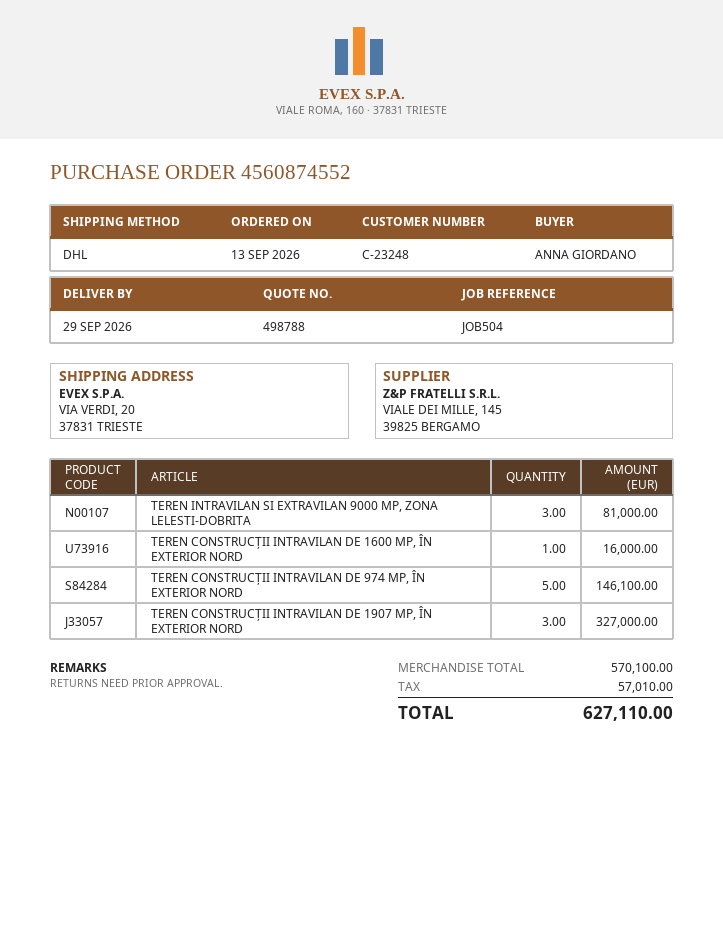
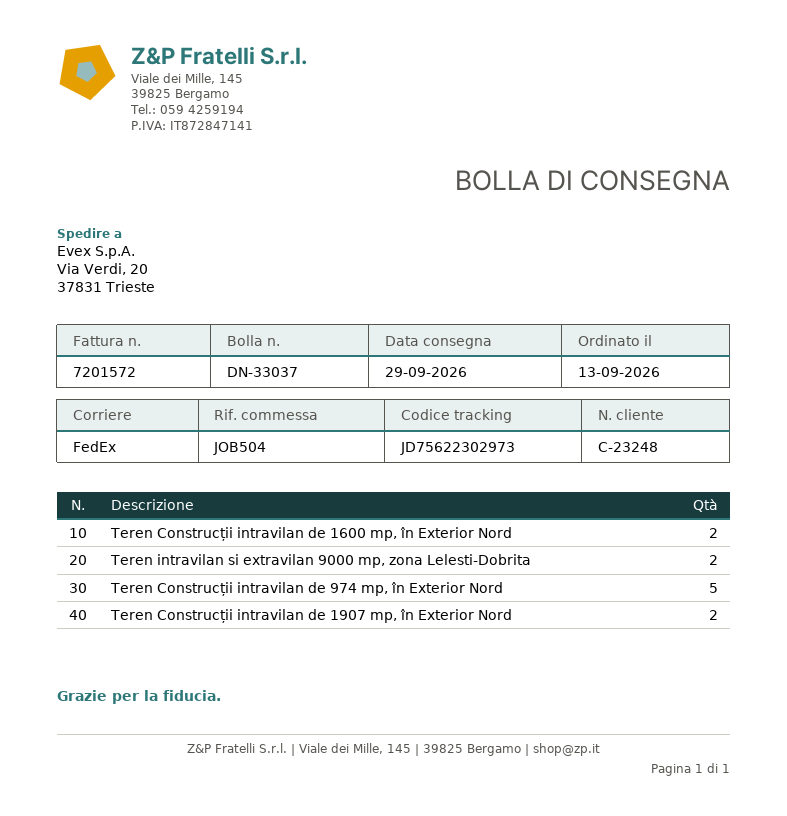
shipping method: DHL -> FedEx
TEREN INTRAVILAN SI EXTRAVILAN 9000 MP, ZONA LELESTI-DOBRITA: 3 -> 2
TEREN CONSTRUCȚII INTRAVILAN DE 1600 MP, ÎN EXTERIOR NORD: 1 -> 2
TEREN CONSTRUCȚII INTRAVILAN DE 1907 MP, ÎN EXTERIOR NORD: 3 -> 2

